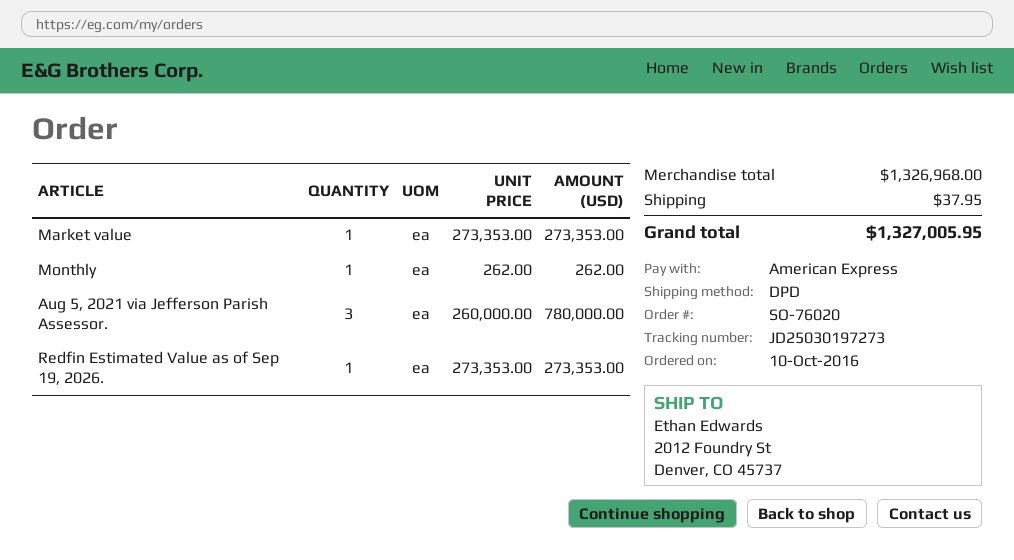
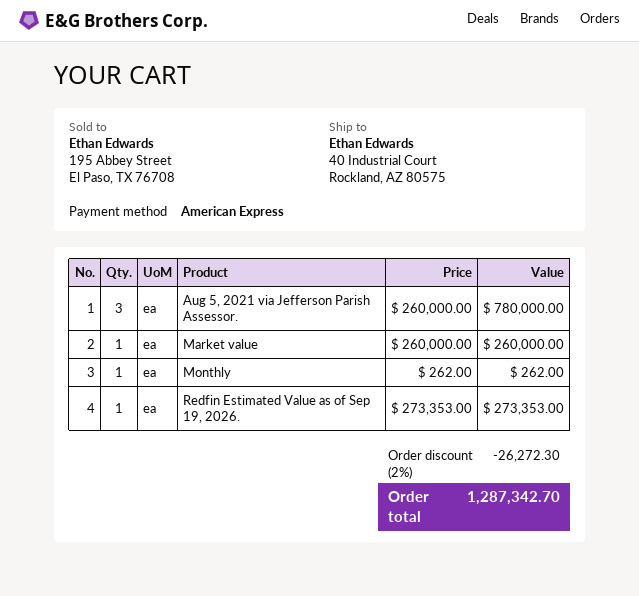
ship to: 2012 Foundry St, Denver, CO 45737 -> 40 Industrial Court, Rockland, AZ 80575
Market value: 1 x 273353.00 = 273353.00 -> 1 x 260000.00 = 260000.00
discount: none -> 2% = 26272.30
shipping: 37.95 -> none
total: 1327005.95 -> 1287342.70

